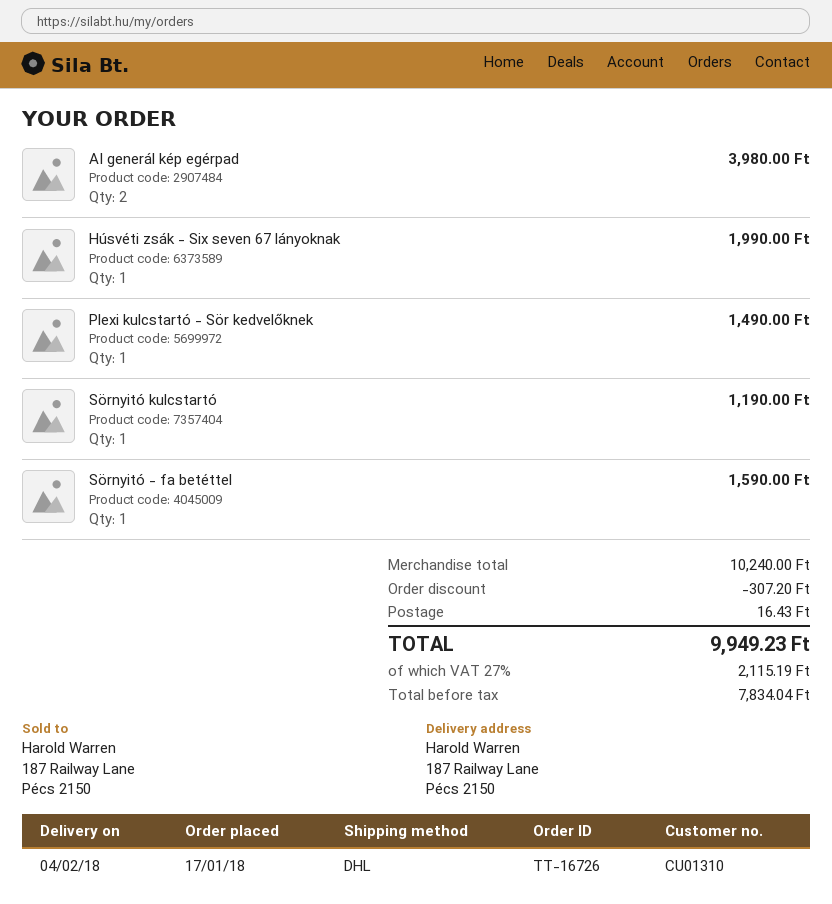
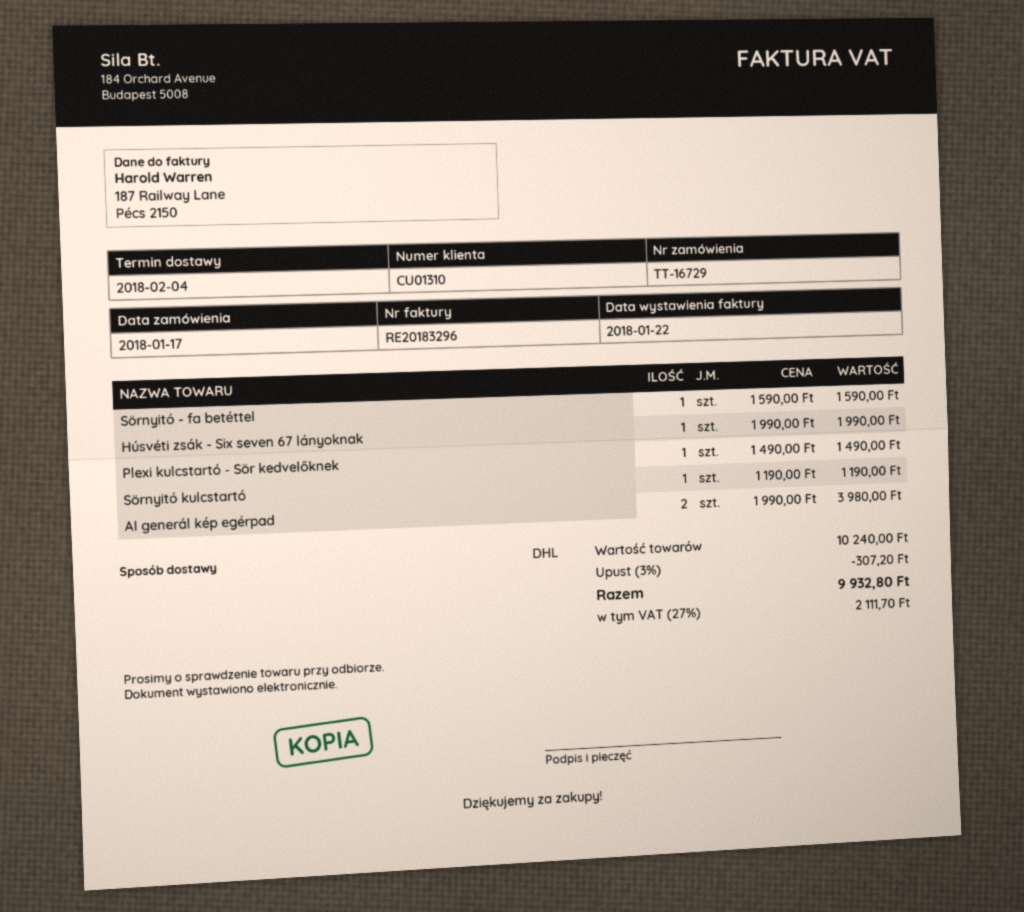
order number: TT-16726 -> TT-16729
shipping: 16.43 -> none
tax: 27% = 2115.19 -> 27% = 2111.70
total: 9949.23 -> 9932.80

